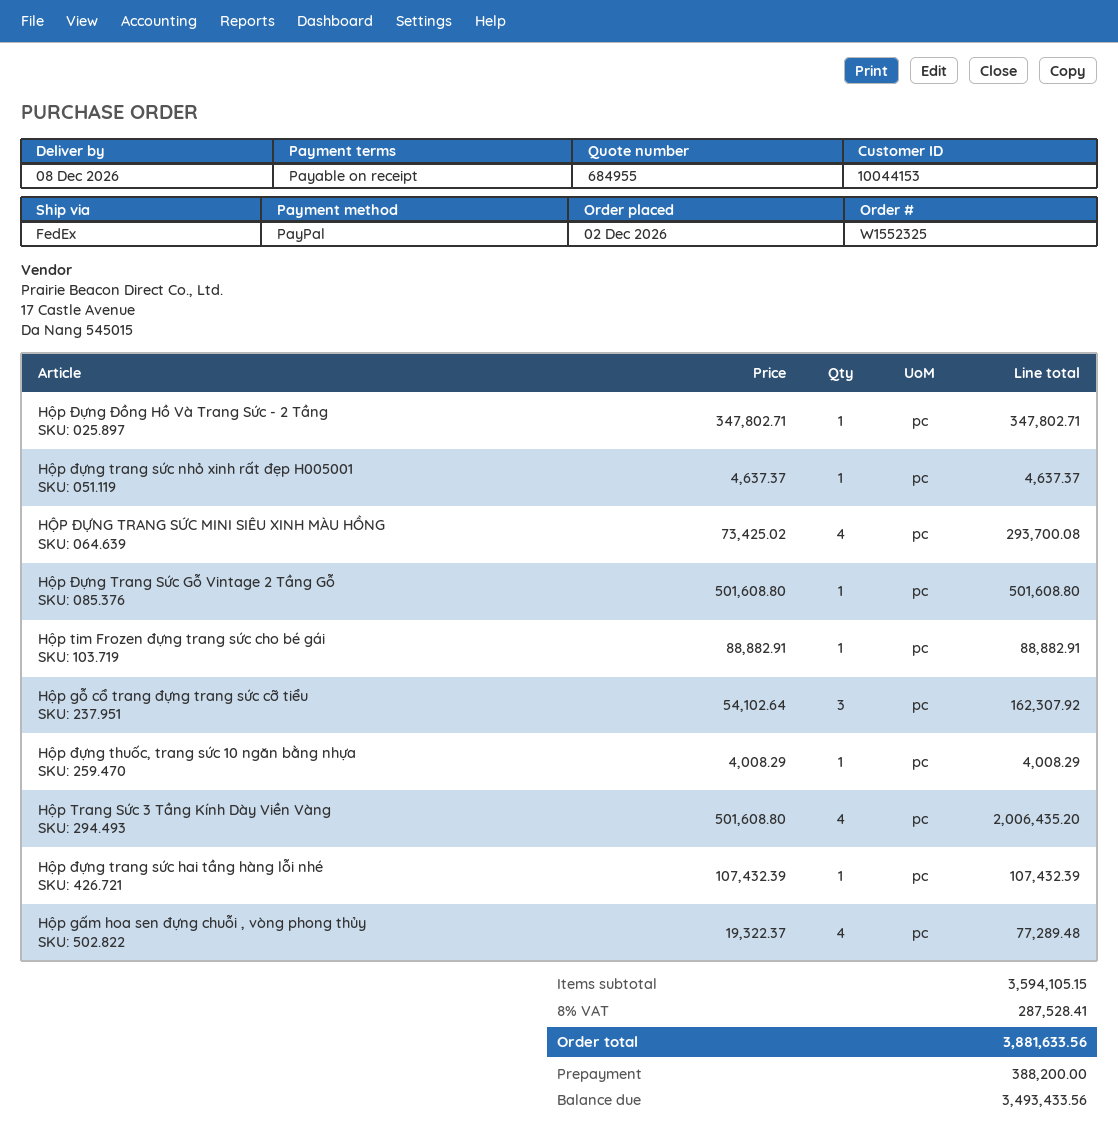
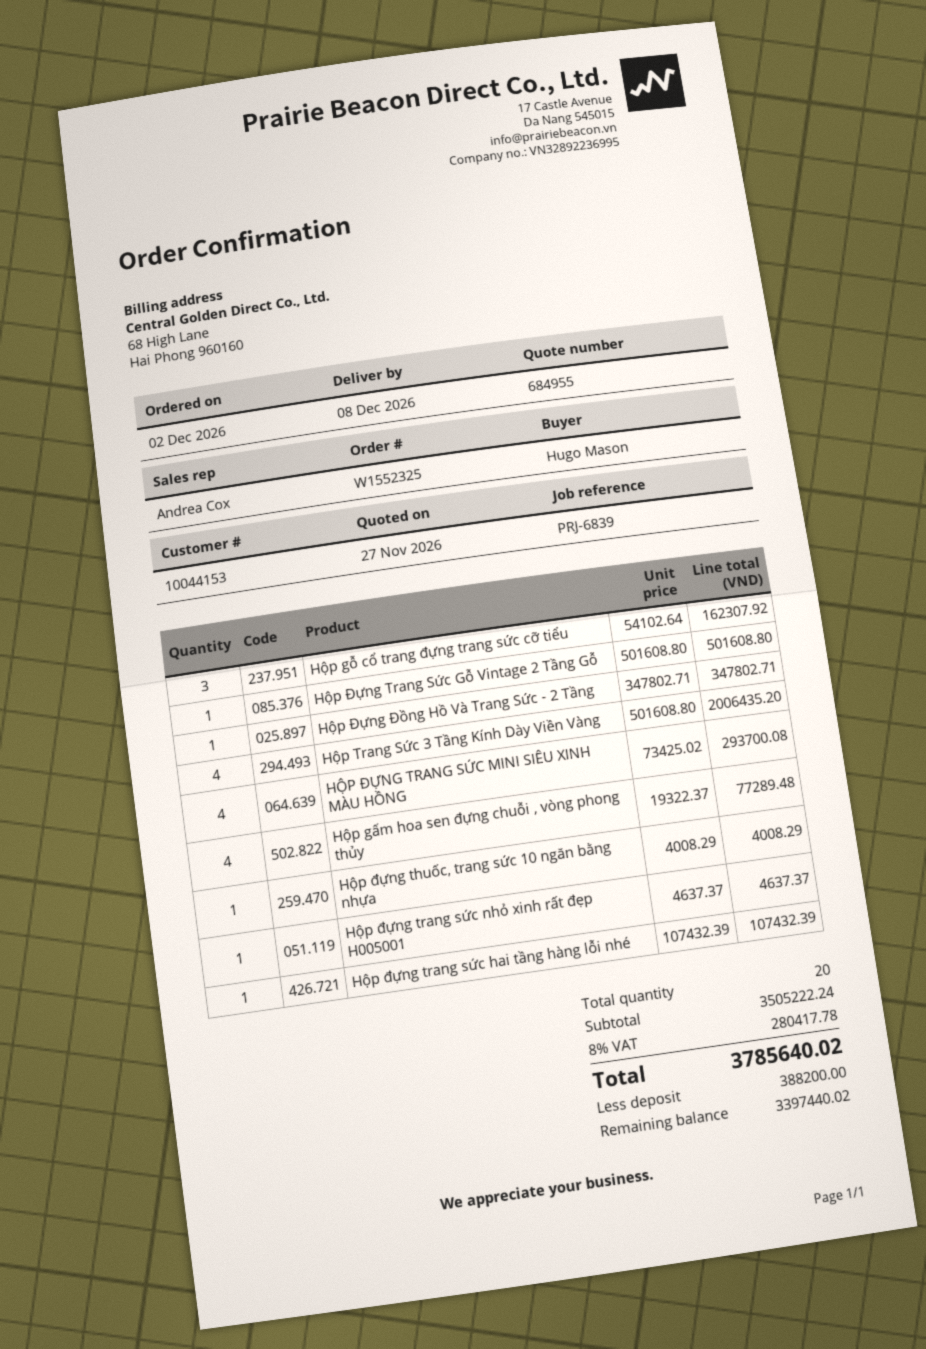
Hộp tim Frozen đựng trang sức cho bé gái: 1 x 88882.91 = 88882.91 -> none
subtotal: 3594105.15 -> 3505222.24
tax: 8% = 287528.41 -> 8% = 280417.78
total: 3881633.56 -> 3785640.02
balance: 3493433.56 -> 3397440.02

